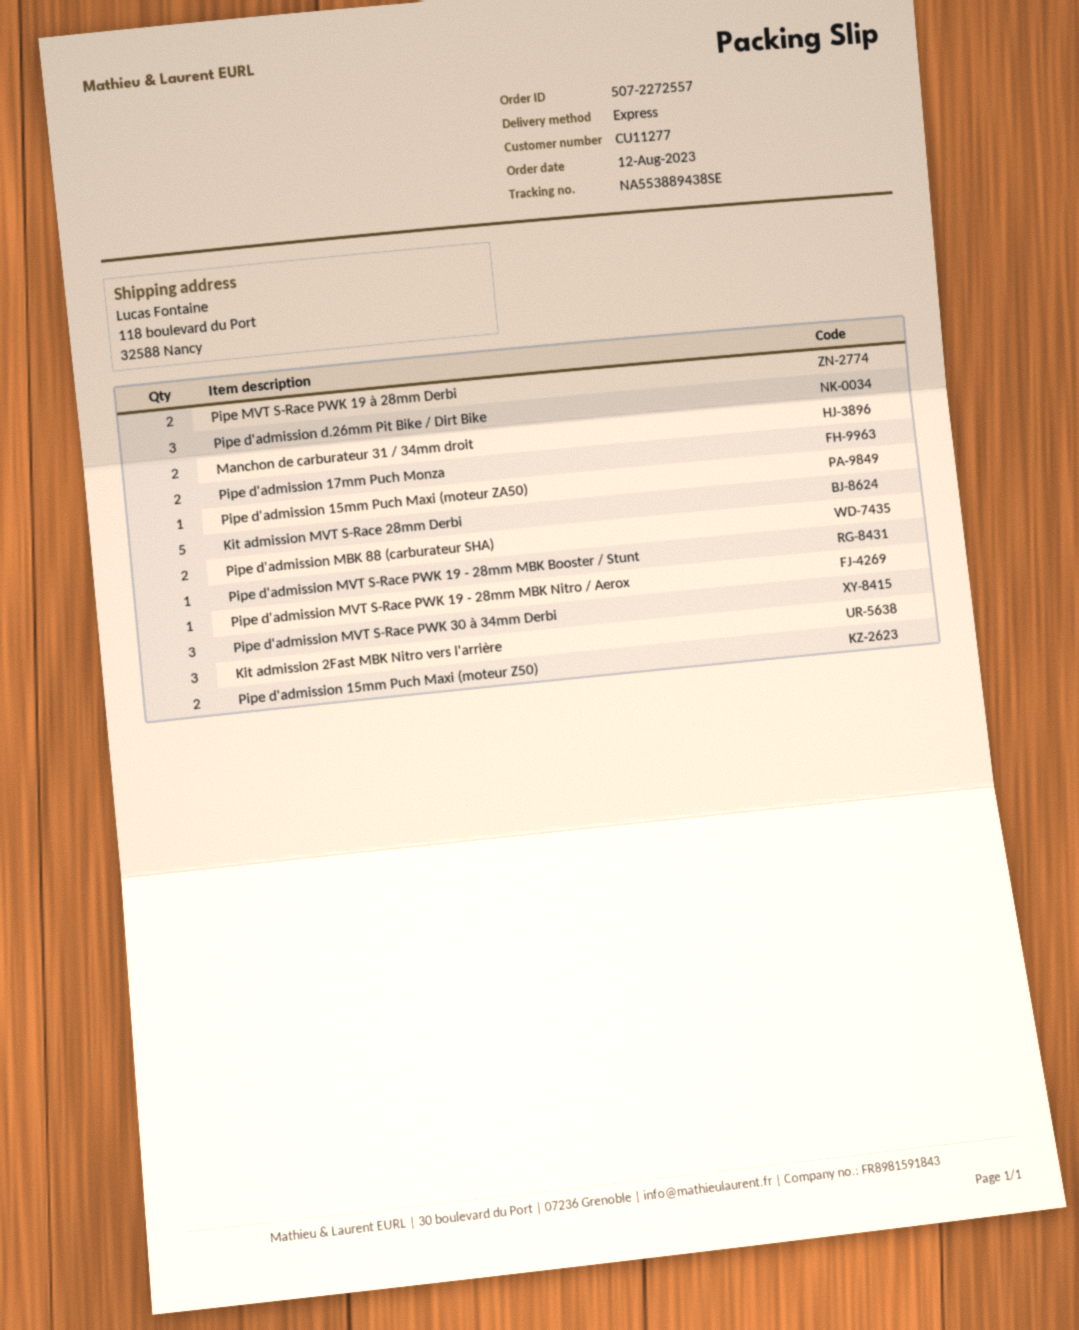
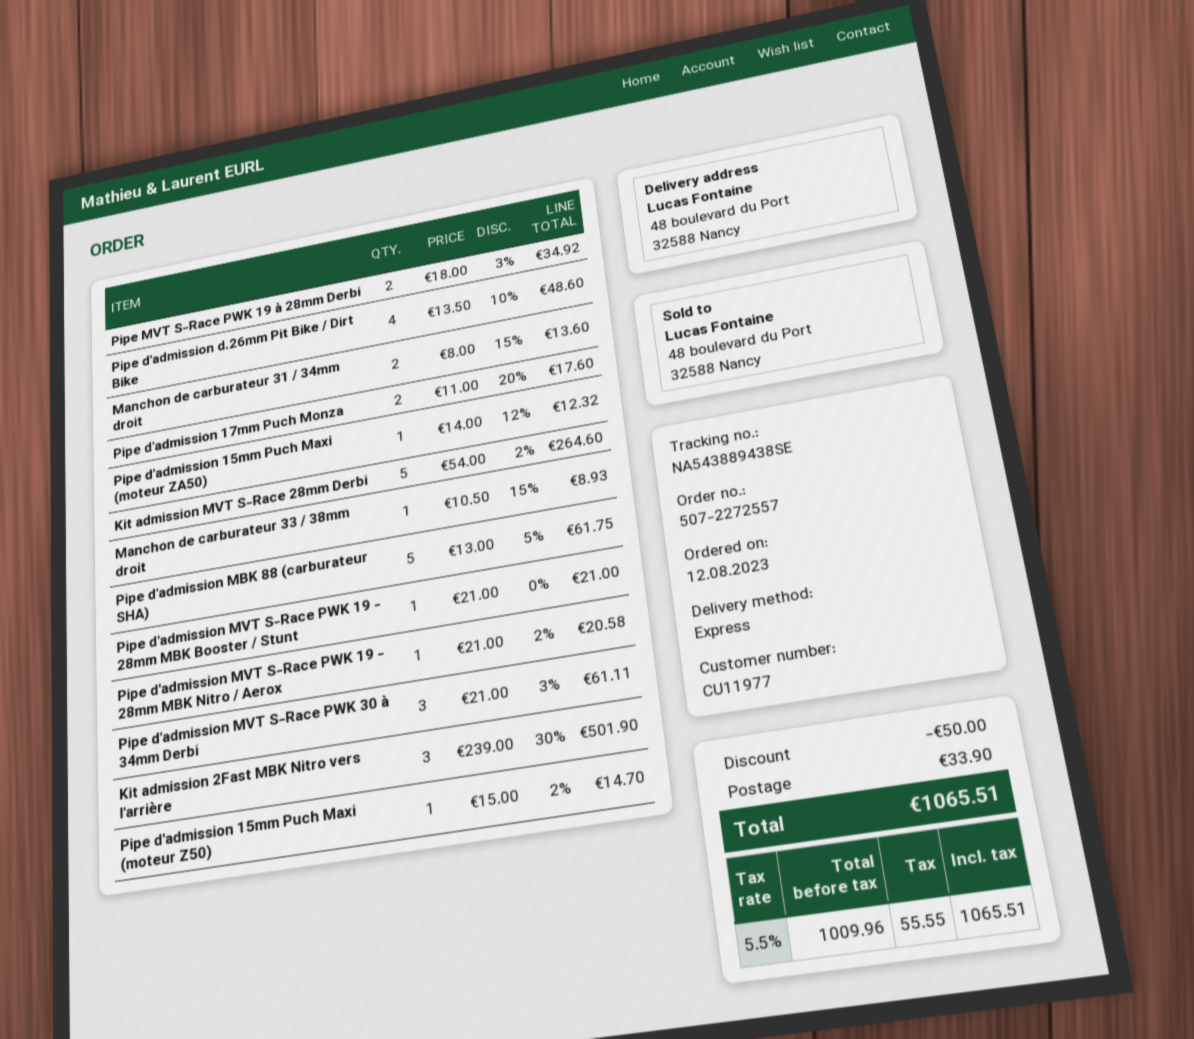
customer number: CU11277 -> CU11977
tracking number: NA553889438SE -> NA543889438SE
ship to: 118 boulevard du Port, 32588 Nancy -> 48 boulevard du Port, 32588 Nancy
Pipe d'admission d.26mm Pit Bike / Dirt Bike: 3 -> 4
Pipe d'admission MBK 88 (carburateur SHA): 2 -> 5
Pipe d'admission 15mm Puch Maxi (moteur Z50): 2 -> 1
Manchon de carburateur 33 / 38mm droit: none -> 1

